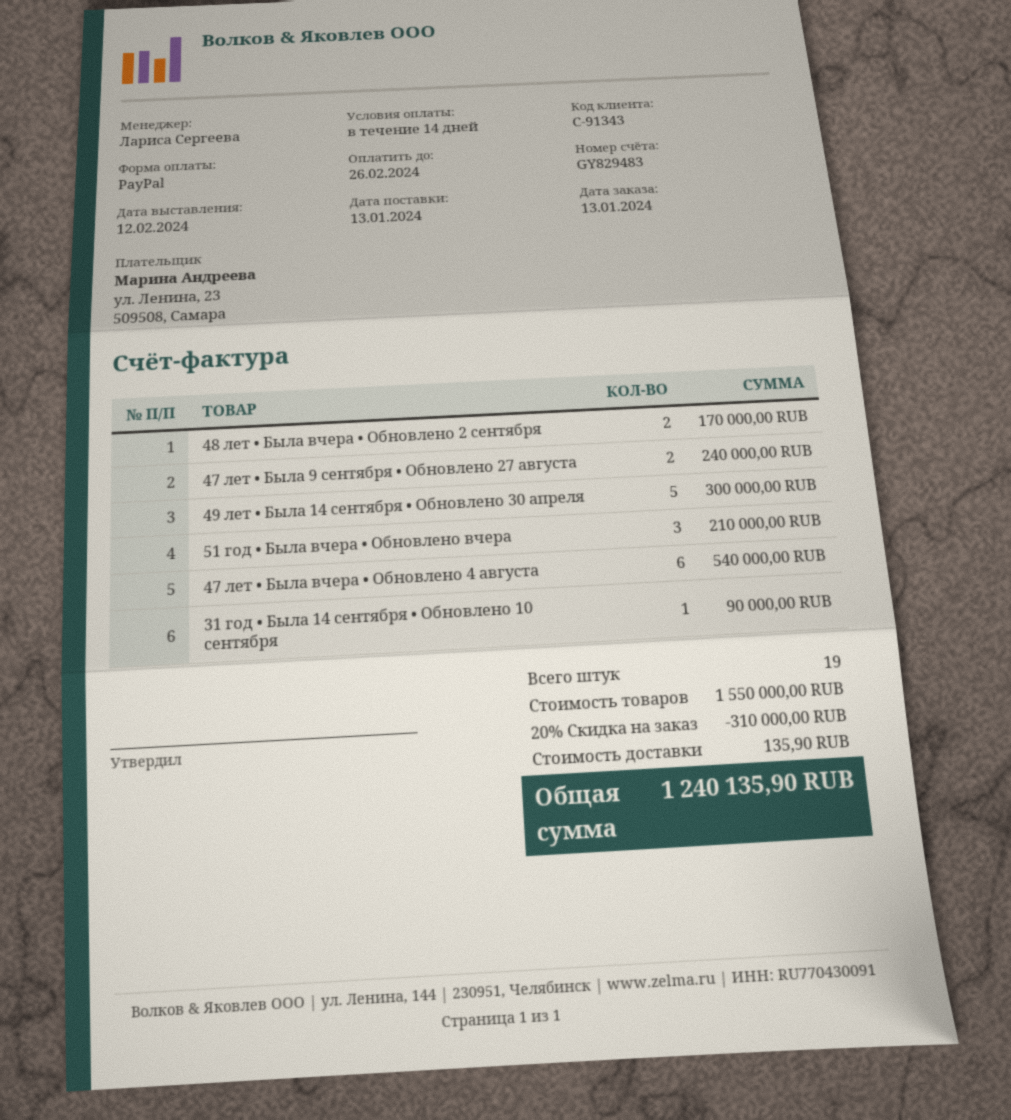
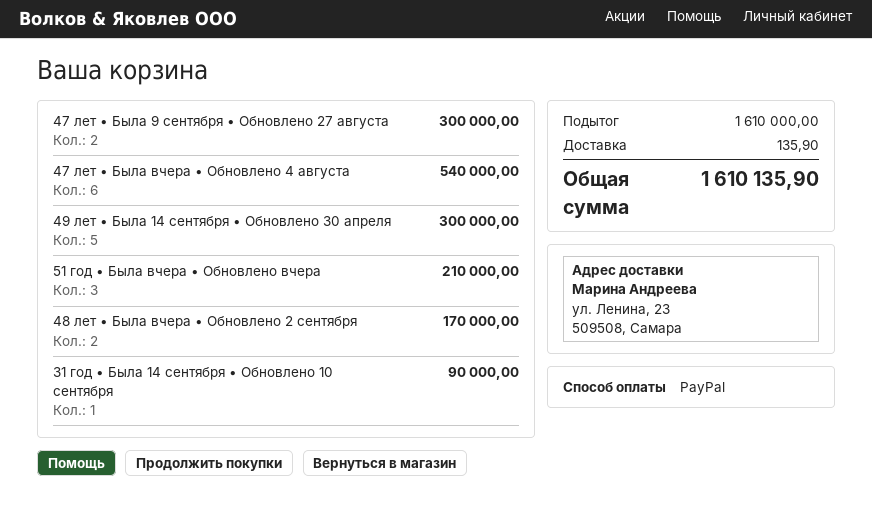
47 лет • Была 9 сентября • Обновлено 27 августа: 2 for 240000.00 -> 2 for 300000.00
subtotal: 1550000.00 -> 1610000.00
discount: 20% = 310000.00 -> none
total: 1240135.90 -> 1610135.90

